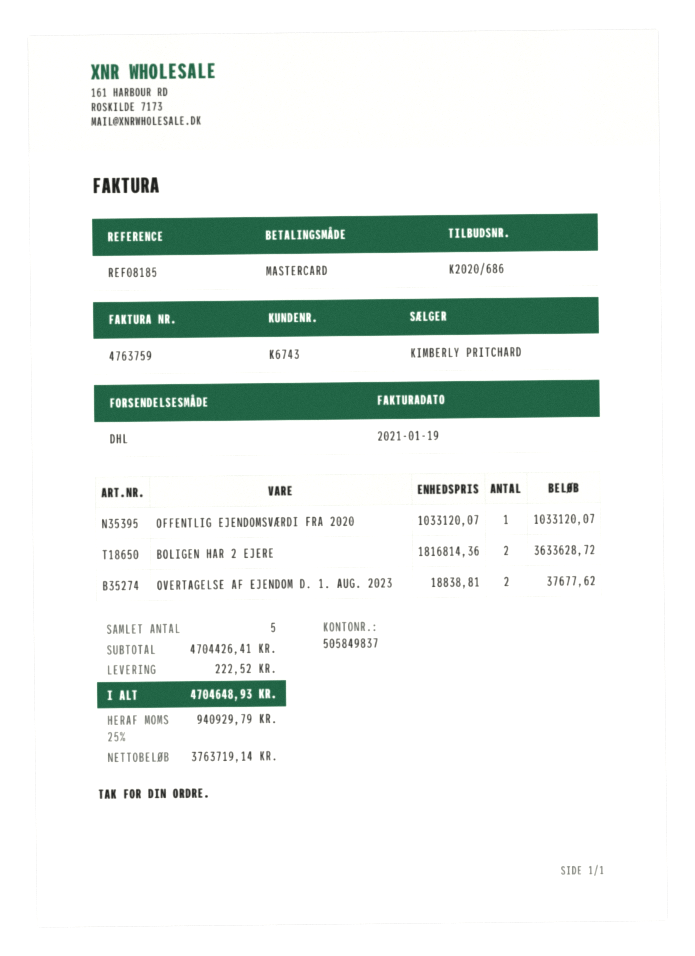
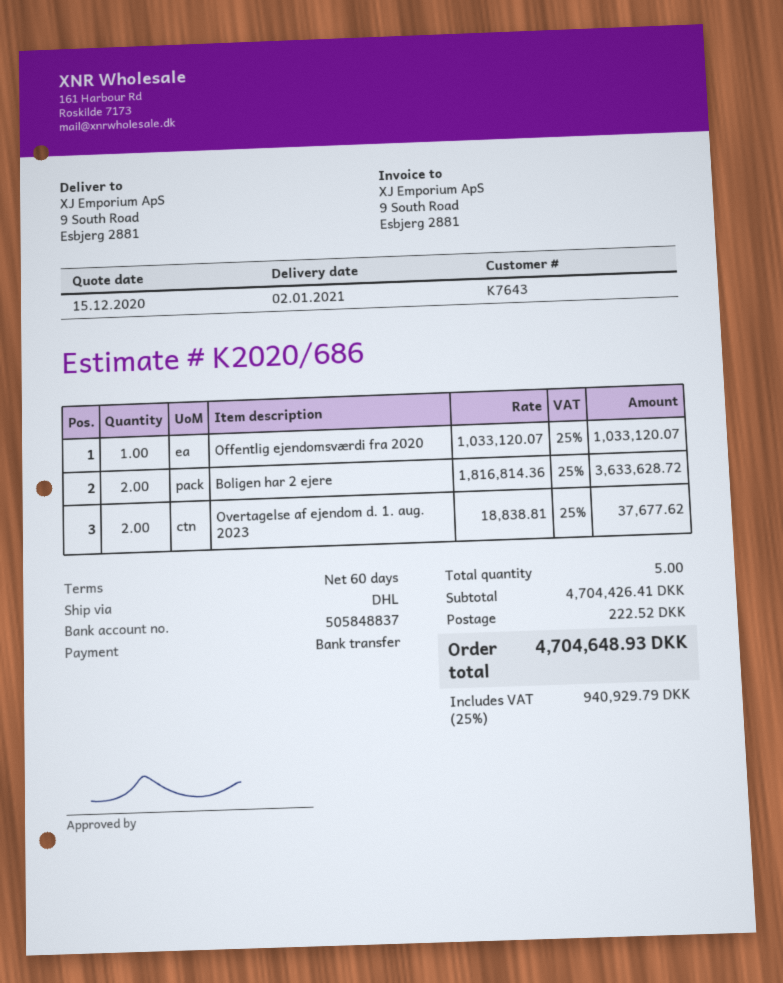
customer number: K6743 -> K7643
payment method: Mastercard -> bank transfer
bank account: 505849837 -> 505848837

